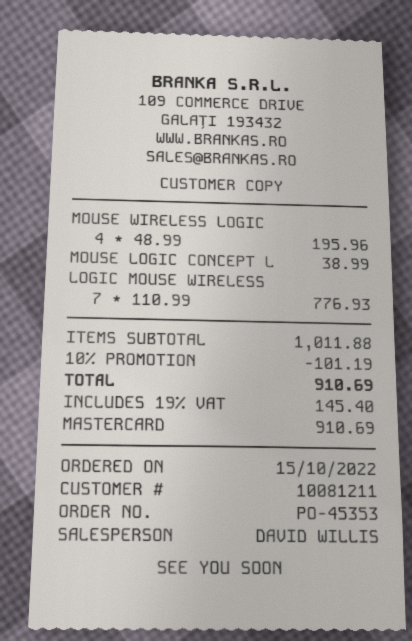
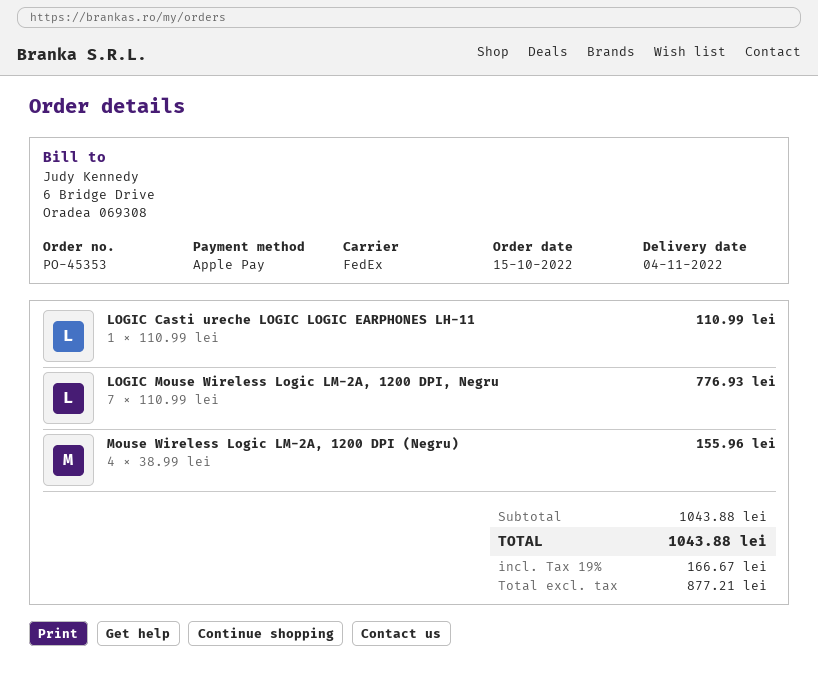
payment method: Mastercard -> Apple Pay
MOUSE WIRELESS LOGIC: 4 x 48.99 = 195.96 -> 4 x 38.99 = 155.96
MOUSE LOGIC CONCEPT L: 1 x 38.99 = 38.99 -> none
LOGIC Casti ureche LOGIC LOGIC EARPHONES LH-11: none -> 1 x 110.99 = 110.99
subtotal: 1011.88 -> 1043.88
discount: 10% = 101.19 -> none
tax: 19% = 145.40 -> 19% = 166.67
total: 910.69 -> 1043.88

